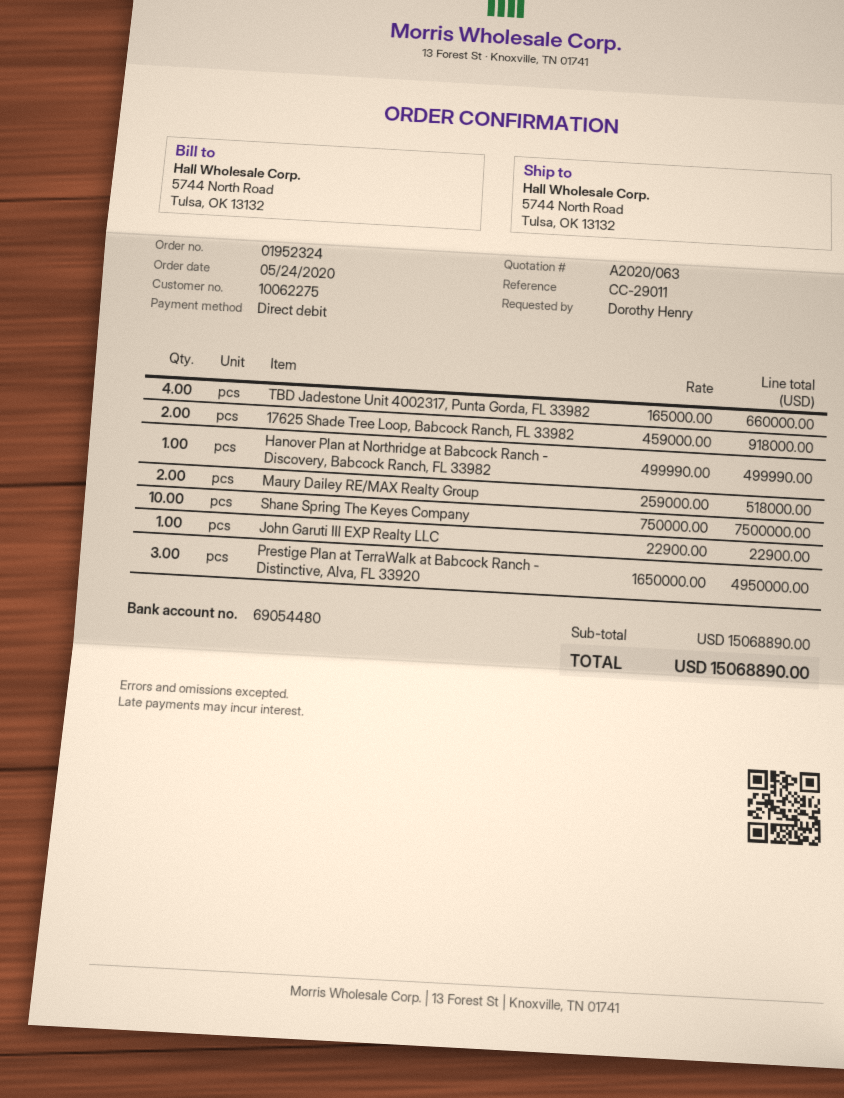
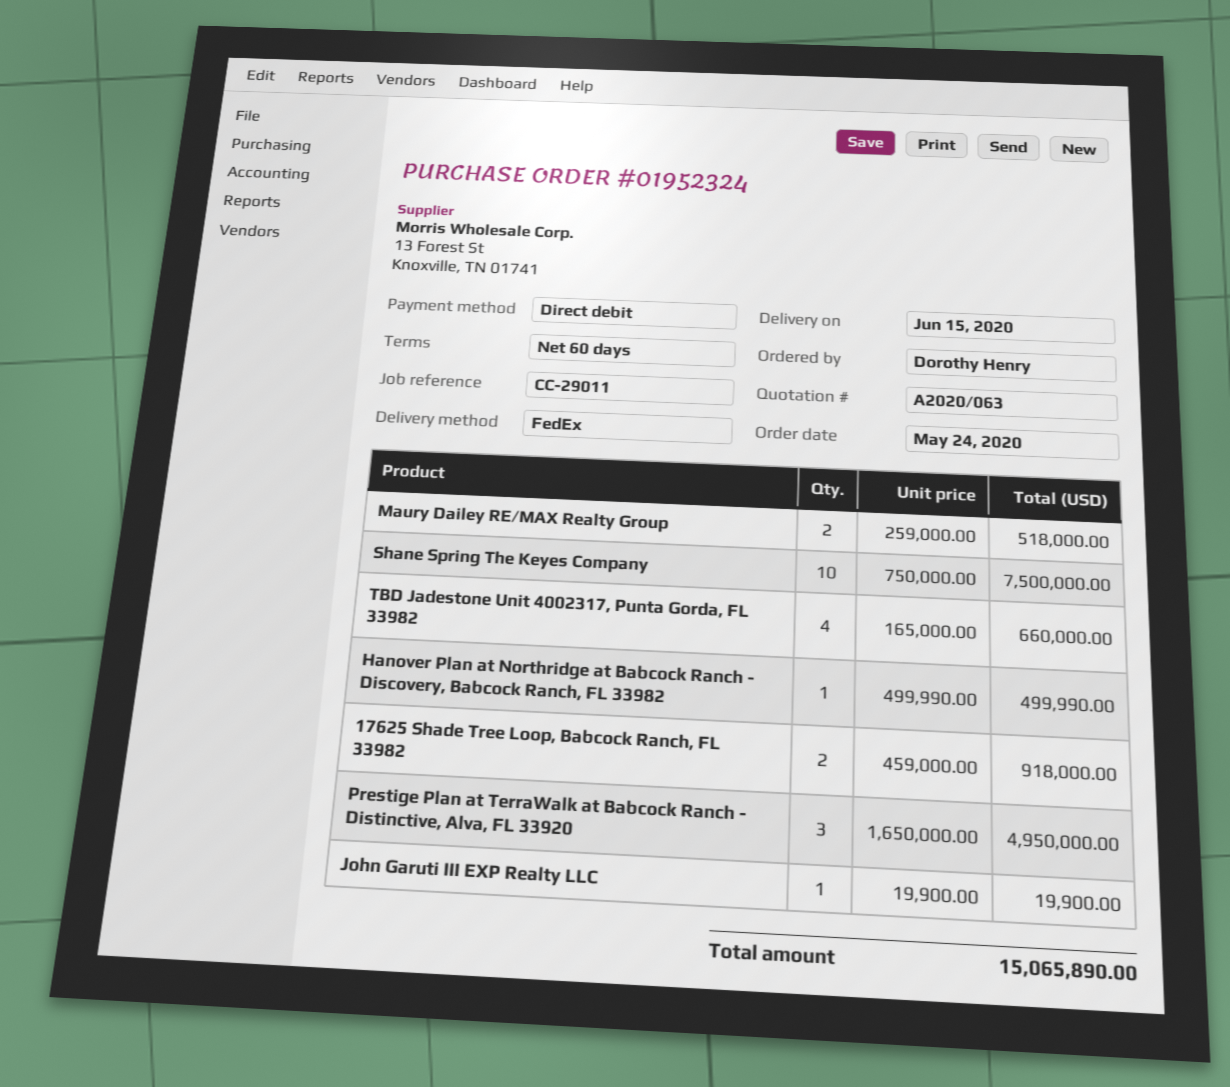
John Garuti III EXP Realty LLC: 1 x 22900.00 = 22900.00 -> 1 x 19900.00 = 19900.00
total: 15068890.00 -> 15065890.00

